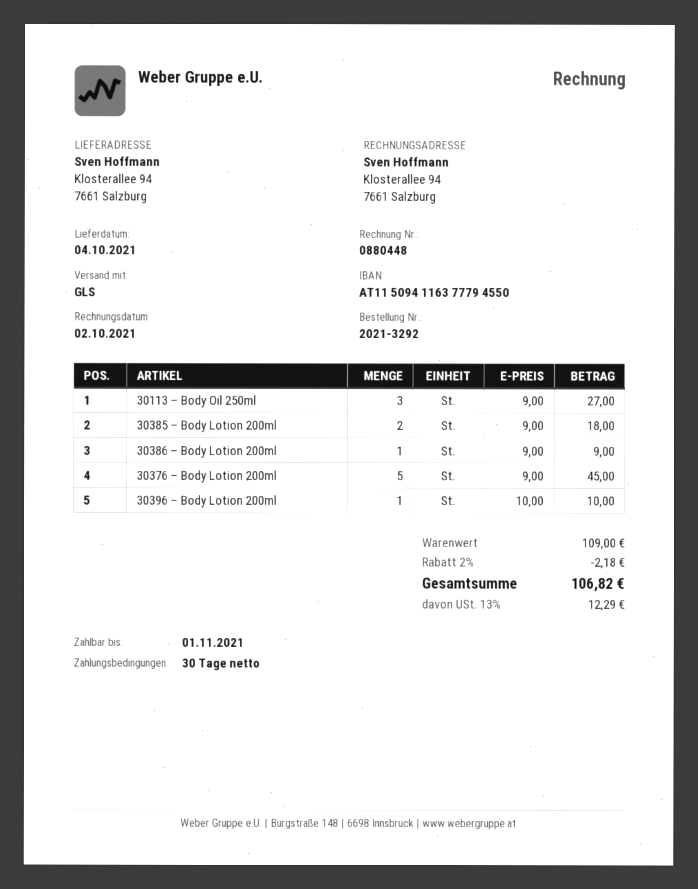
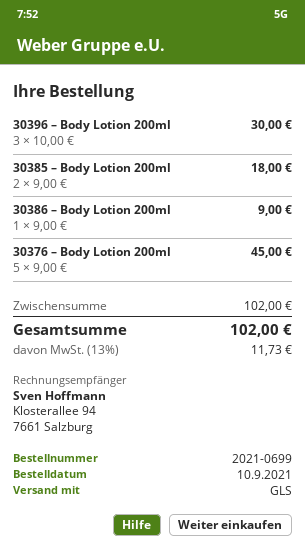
order number: 2021-3292 -> 2021-0699
30113 – Body Oil 250ml: 3 x 9.00 = 27.00 -> none
30396 – Body Lotion 200ml: 1 x 10.00 = 10.00 -> 3 x 10.00 = 30.00
subtotal: 109.00 -> 102.00
discount: 2% = 2.18 -> none
tax: 13% = 12.29 -> 13% = 11.73
total: 106.82 -> 102.00

